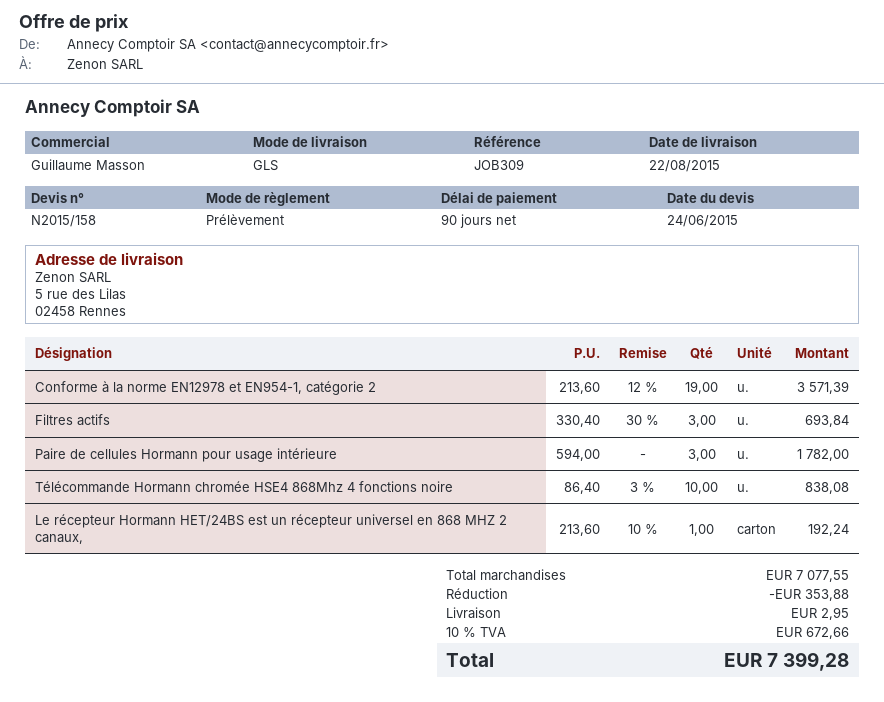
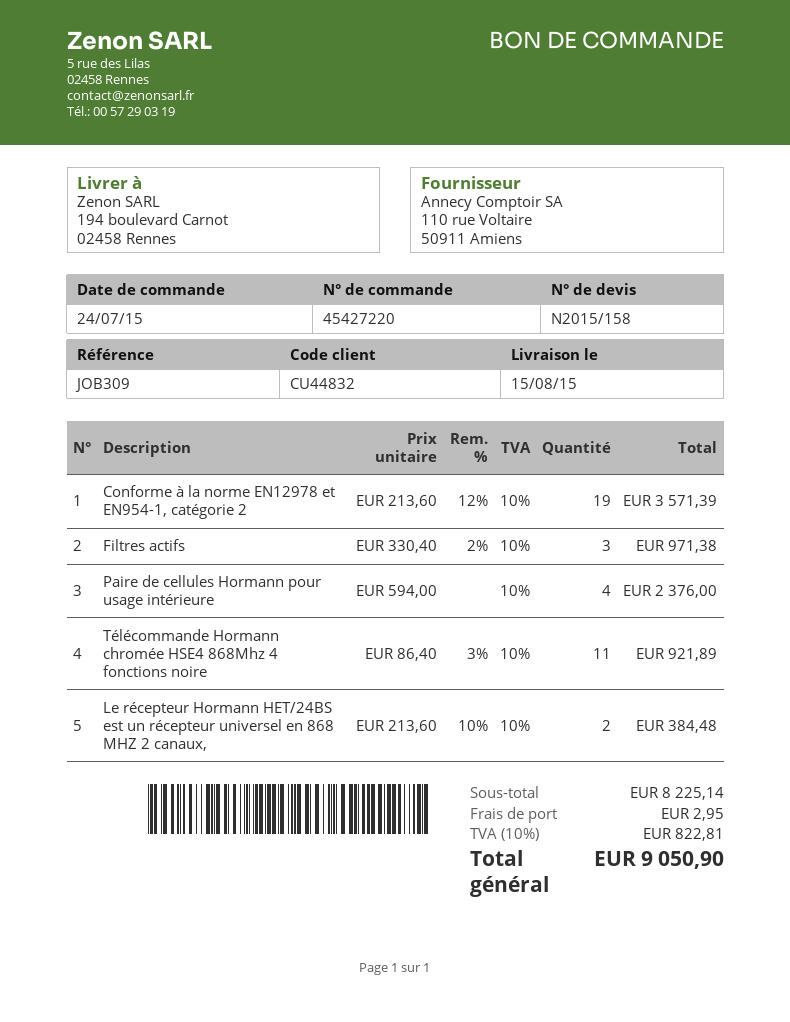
delivery date: 2015-08-22 -> 2015-08-15
ship to: 5 rue des Lilas, 02458 Rennes -> 194 boulevard Carnot, 02458 Rennes
Filtres actifs: 3 x 330.40 - 30% = 693.84 -> 3 x 330.40 - 2% = 971.38
Paire de cellules Hormann pour usage intérieure: 3 x 594.00 = 1782.00 -> 4 x 594.00 = 2376.00
Télécommande Hormann chromée HSE4 868Mhz 4 fonctions noire: 10 x 86.40 - 3% = 838.08 -> 11 x 86.40 - 3% = 921.89
Le récepteur Hormann HET/24BS est un récepteur universel en 868 MHZ 2 canaux,: 1 x 213.60 - 10% = 192.24 -> 2 x 213.60 - 10% = 384.48
subtotal: 7077.55 -> 8225.14
discount: 353.88 -> none
tax: 10% = 672.66 -> 10% = 822.81
total: 7399.28 -> 9050.90

